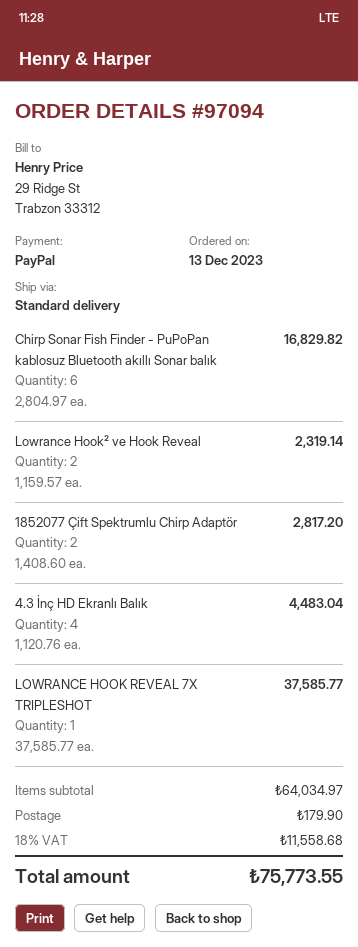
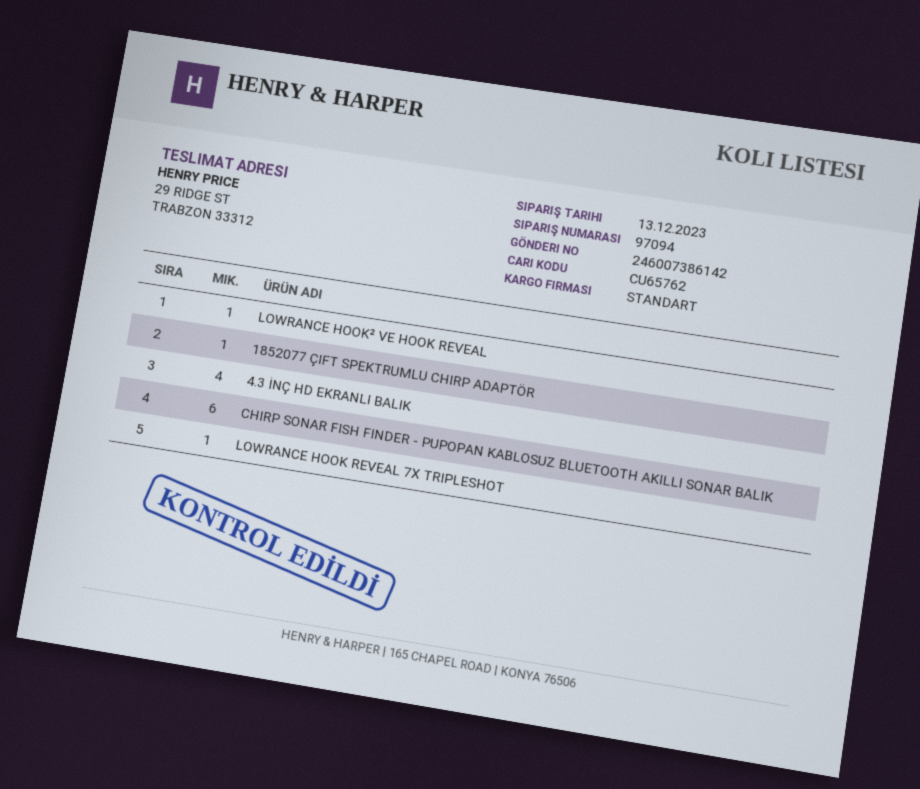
Lowrance Hook² ve Hook Reveal: 2 -> 1
1852077 Çift Spektrumlu Chirp Adaptör: 2 -> 1

